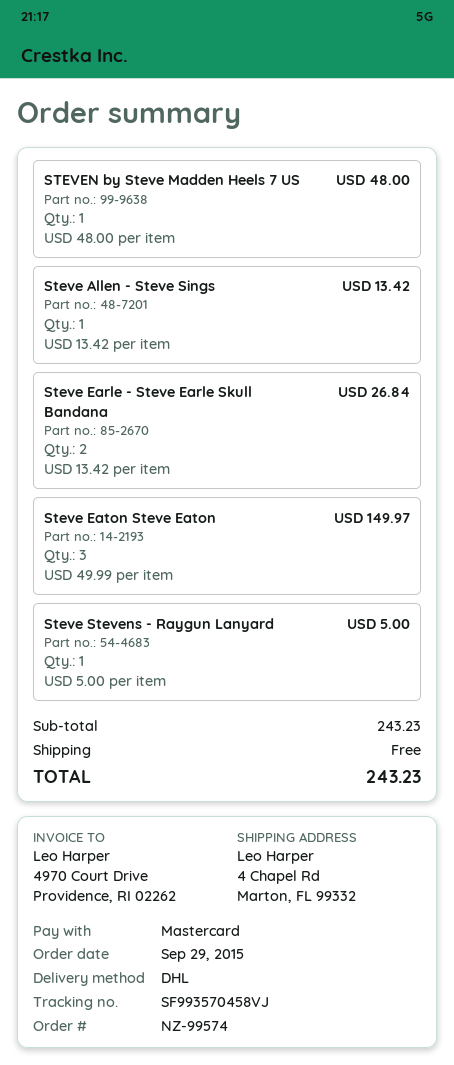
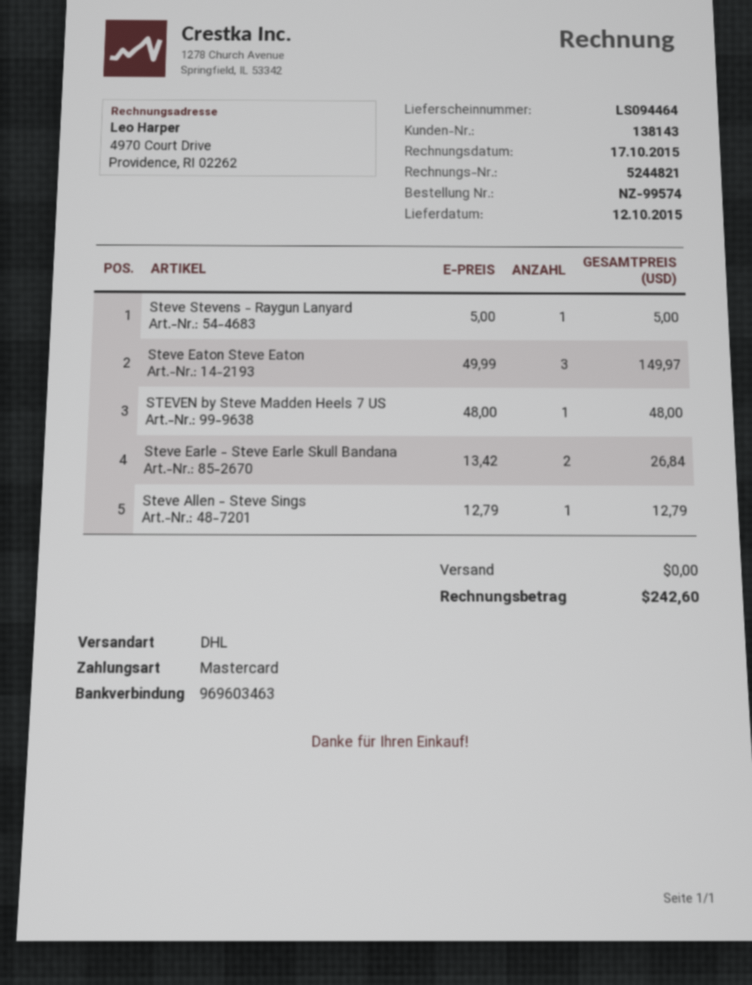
Steve Allen - Steve Sings: 1 x 13.42 = 13.42 -> 1 x 12.79 = 12.79
total: 243.23 -> 242.60

